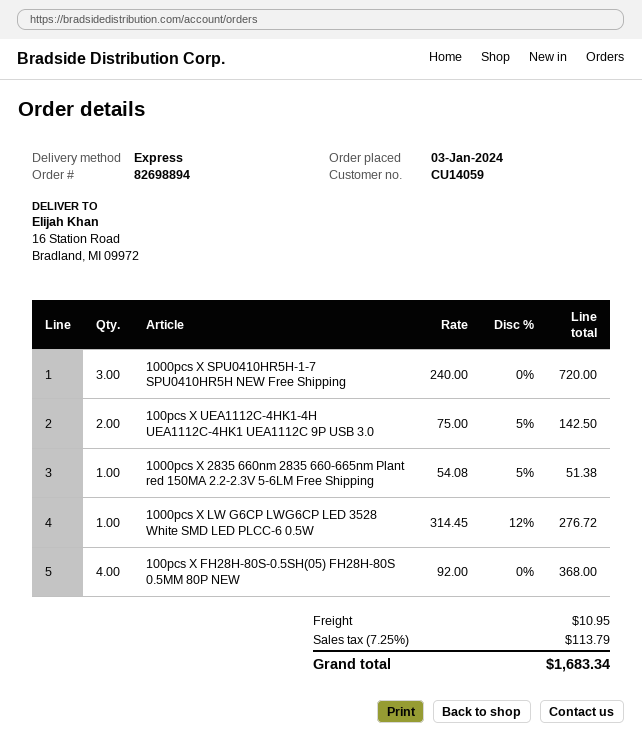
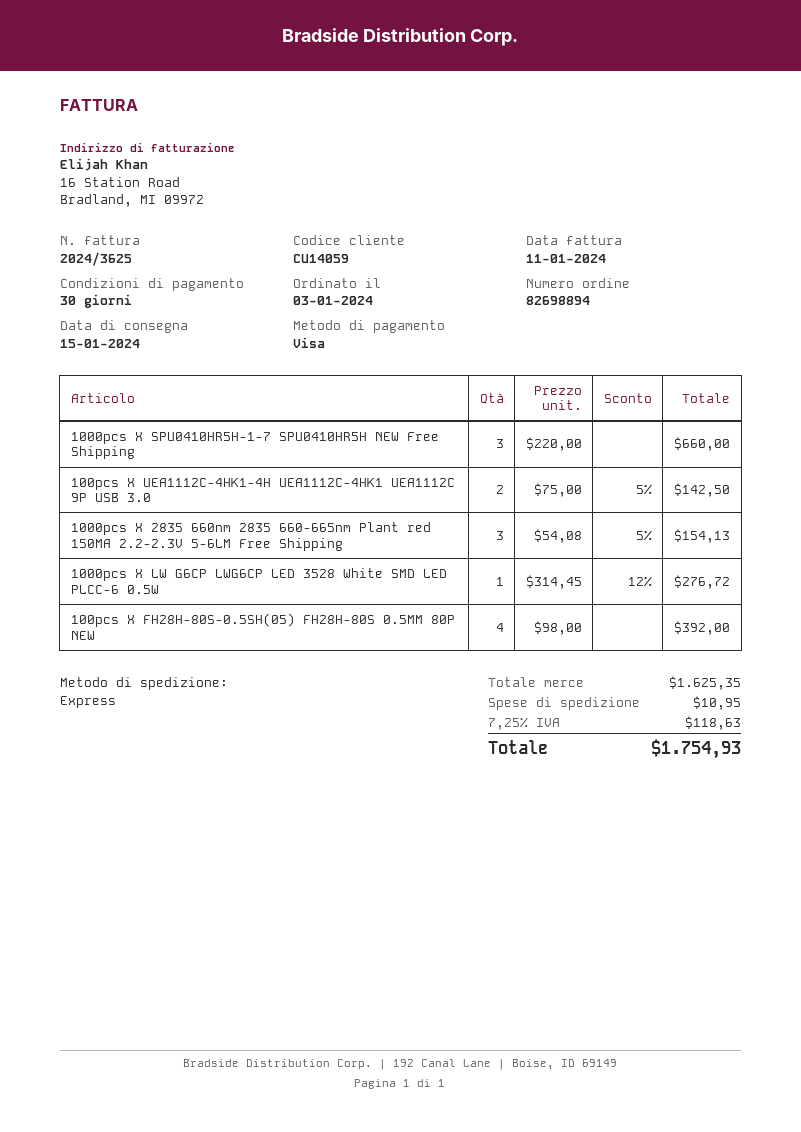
1000pcs X SPU0410HR5H-1-7 SPU0410HR5H NEW Free Shipping: 3 x 240.00 = 720.00 -> 3 x 220.00 = 660.00
1000pcs X 2835 660nm 2835 660-665nm Plant red 150MA 2.2-2.3V 5-6LM Free Shipping: 1 x 54.08 - 5% = 51.38 -> 3 x 54.08 - 5% = 154.13
100pcs X FH28H-80S-0.5SH(05) FH28H-80S 0.5MM 80P NEW: 4 x 92.00 = 368.00 -> 4 x 98.00 = 392.00
tax: 7.25% = 113.79 -> 7.25% = 118.63
total: 1683.34 -> 1754.93

